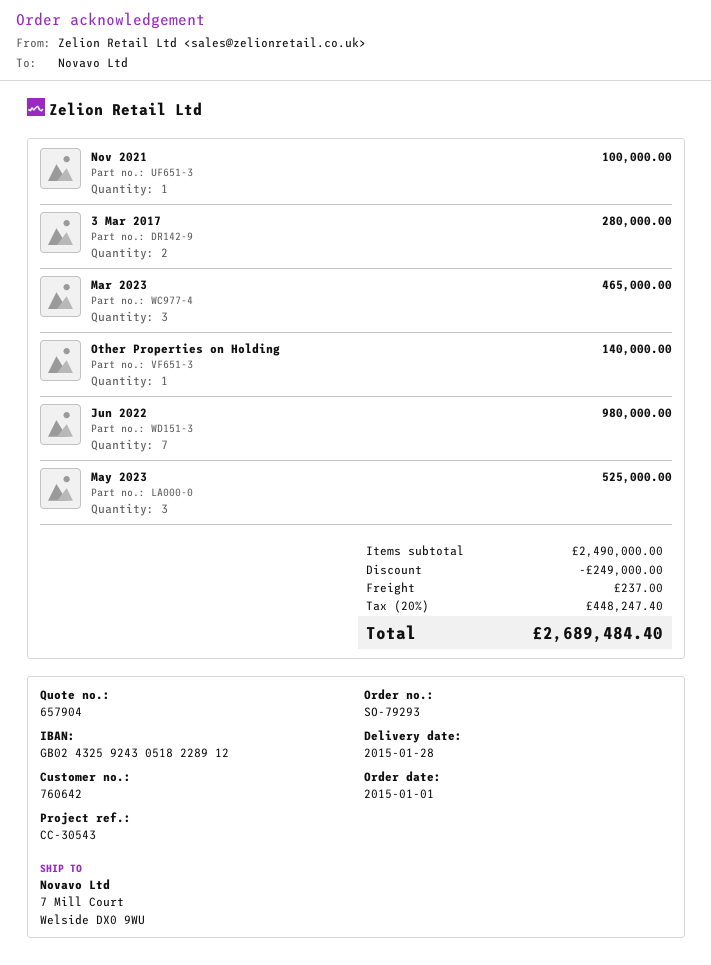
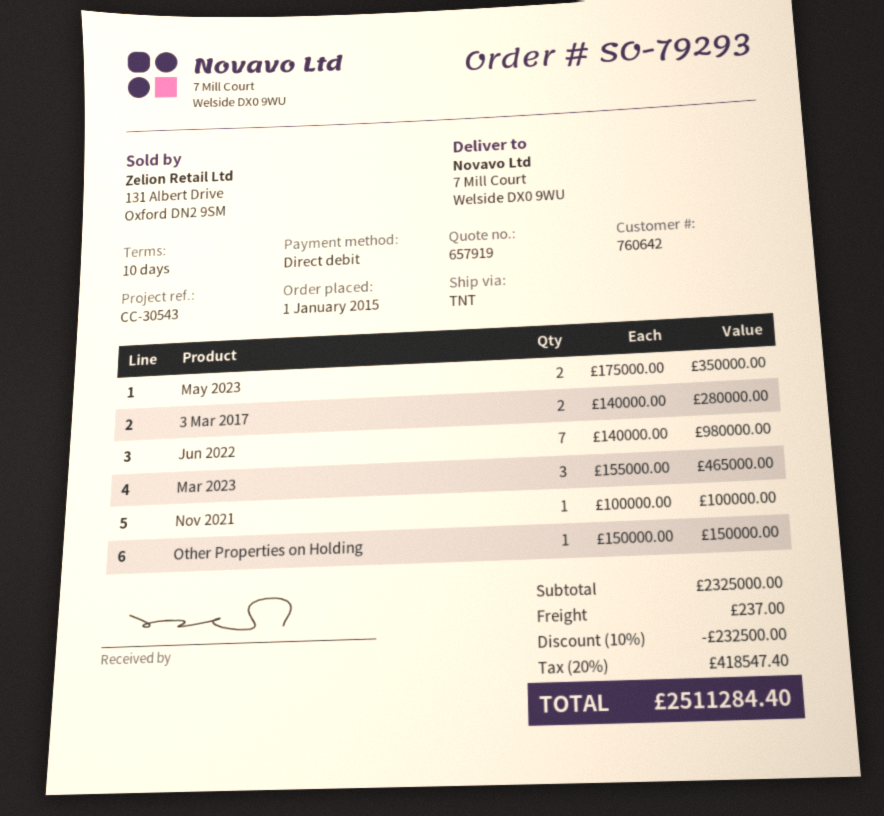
quote number: 657904 -> 657919
Other Properties on Holding: 1 for 140000.00 -> 1 for 150000.00
May 2023: 3 for 525000.00 -> 2 for 350000.00
subtotal: 2490000.00 -> 2325000.00
discount: 249000.00 -> 232500.00
tax: 20% = 448247.40 -> 20% = 418547.40
total: 2689484.40 -> 2511284.40

